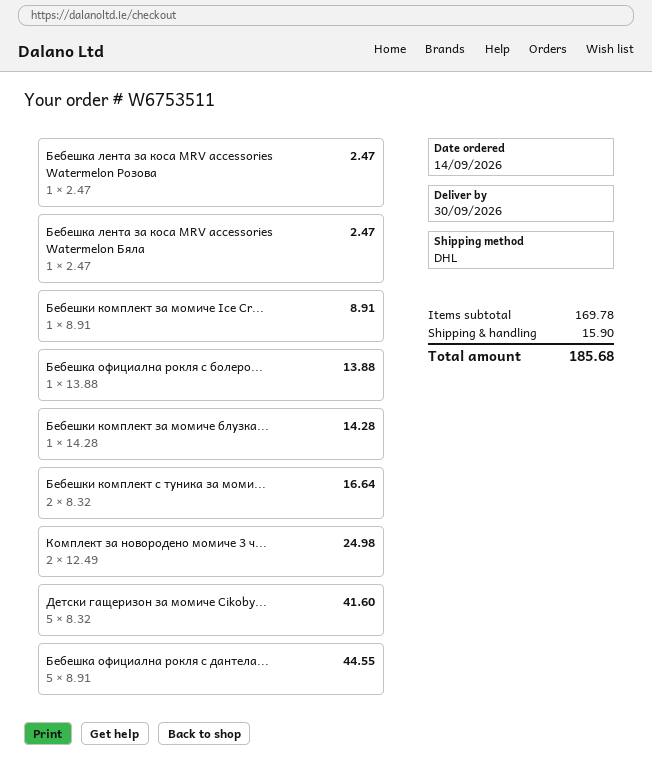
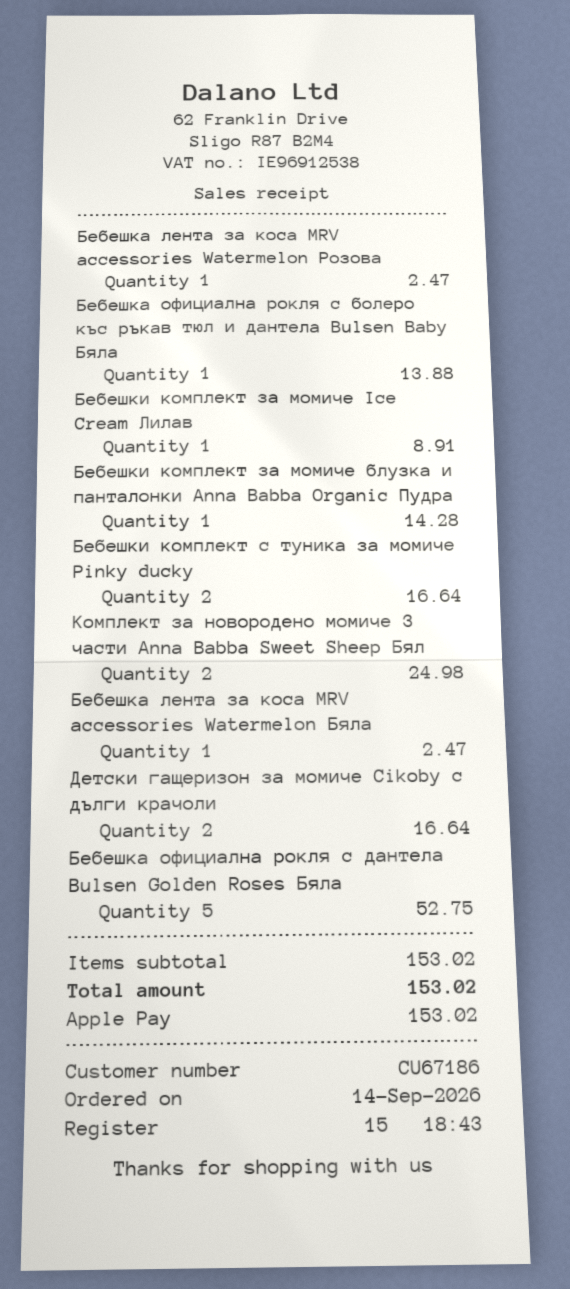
Детски гащеризон за момиче Cikoby...: 5 for 41.60 -> 2 for 16.64
Бебешка официална рокля с дантела...: 5 for 44.55 -> 5 for 52.75
subtotal: 169.78 -> 153.02
shipping: 15.90 -> none
total: 185.68 -> 153.02

